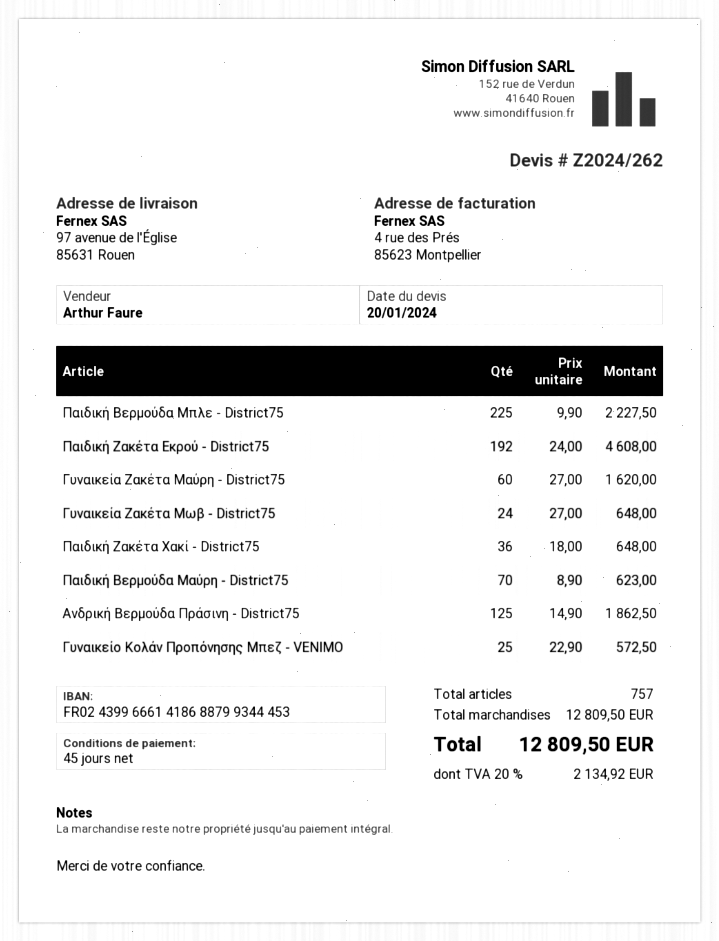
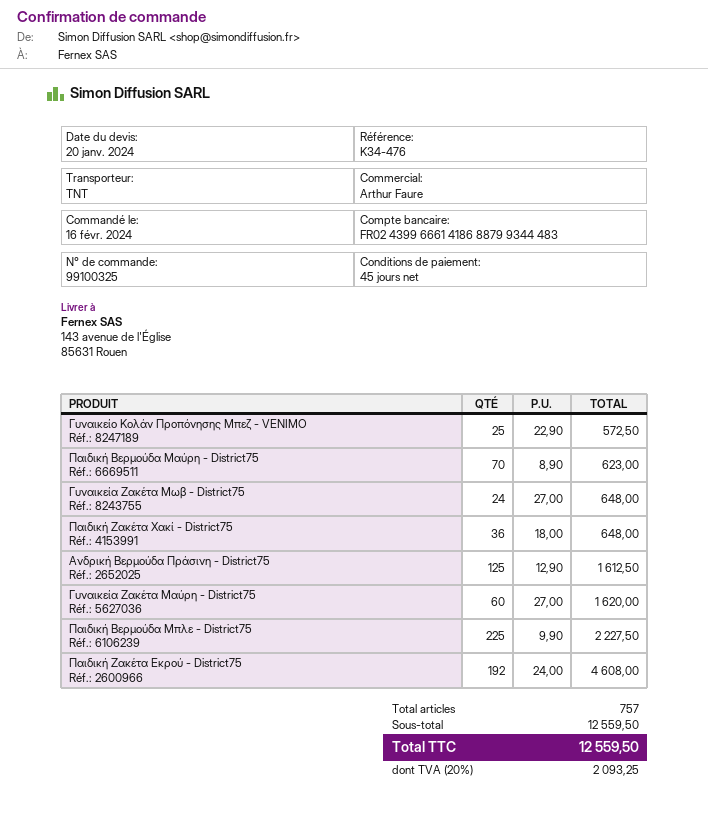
bank account: FR0243996661418688799344453 -> FR0243996661418688799344483
ship to: 97 avenue de l'Église, 85631 Rouen -> 143 avenue de l'Église, 85631 Rouen
Ανδρική Βερμούδα Πράσινη - District75: 125 x 14.90 = 1862.50 -> 125 x 12.90 = 1612.50
subtotal: 12809.50 -> 12559.50
tax: 20% = 2134.92 -> 20% = 2093.25
total: 12809.50 -> 12559.50

